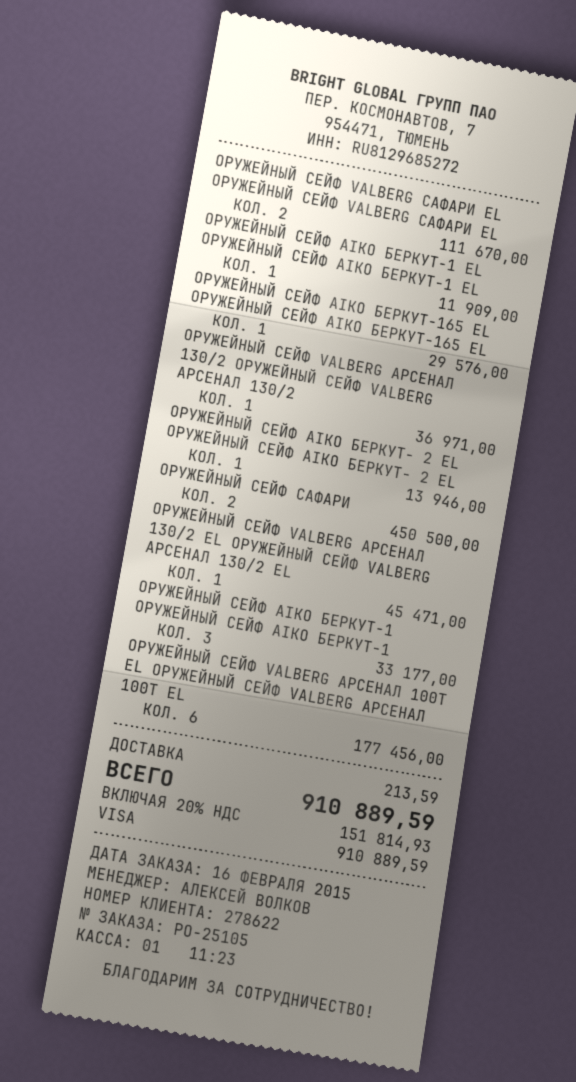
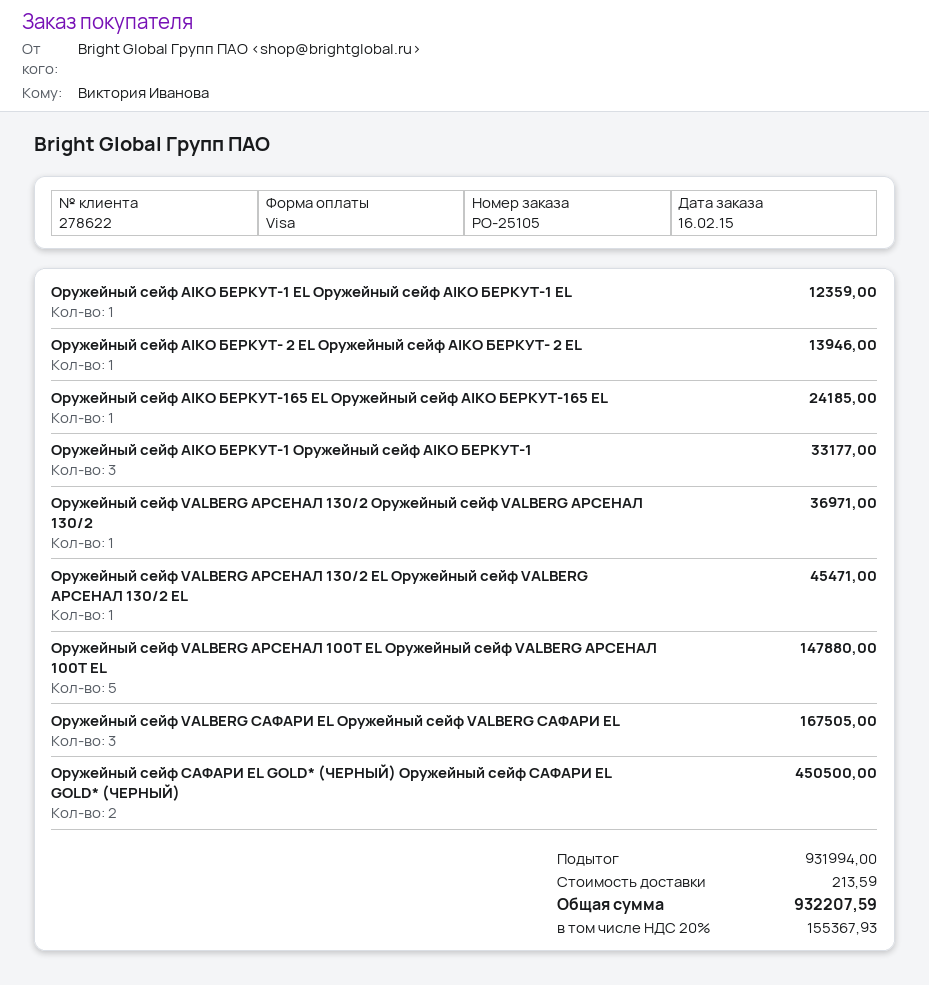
ОРУЖЕЙНЫЙ СЕЙФ VALBERG САФАРИ EL ОРУЖЕЙНЫЙ СЕЙФ VALBERG САФАРИ EL: 2 for 111670.00 -> 3 for 167505.00
ОРУЖЕЙНЫЙ СЕЙФ AIKO БЕРКУТ-1 EL ОРУЖЕЙНЫЙ СЕЙФ AIKO БЕРКУТ-1 EL: 1 for 11909.00 -> 1 for 12359.00
ОРУЖЕЙНЫЙ СЕЙФ AIKO БЕРКУТ-165 EL ОРУЖЕЙНЫЙ СЕЙФ AIKO БЕРКУТ-165 EL: 1 for 29576.00 -> 1 for 24185.00
ОРУЖЕЙНЫЙ СЕЙФ VALBERG АРСЕНАЛ 100Т EL ОРУЖЕЙНЫЙ СЕЙФ VALBERG АРСЕНАЛ 100Т EL: 6 for 177456.00 -> 5 for 147880.00
tax: 20% = 151814.93 -> 20% = 155367.93
total: 910889.59 -> 932207.59

